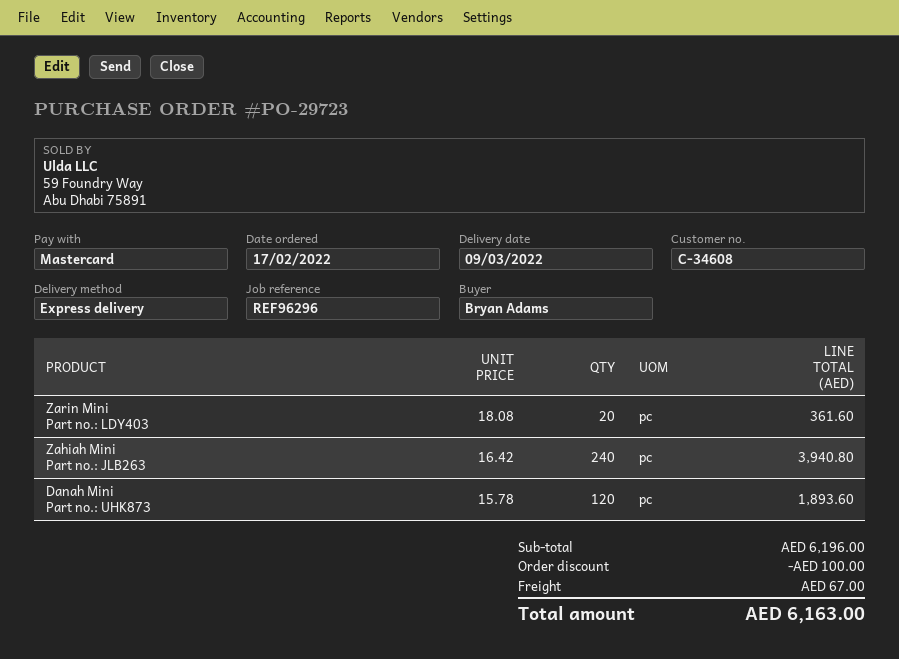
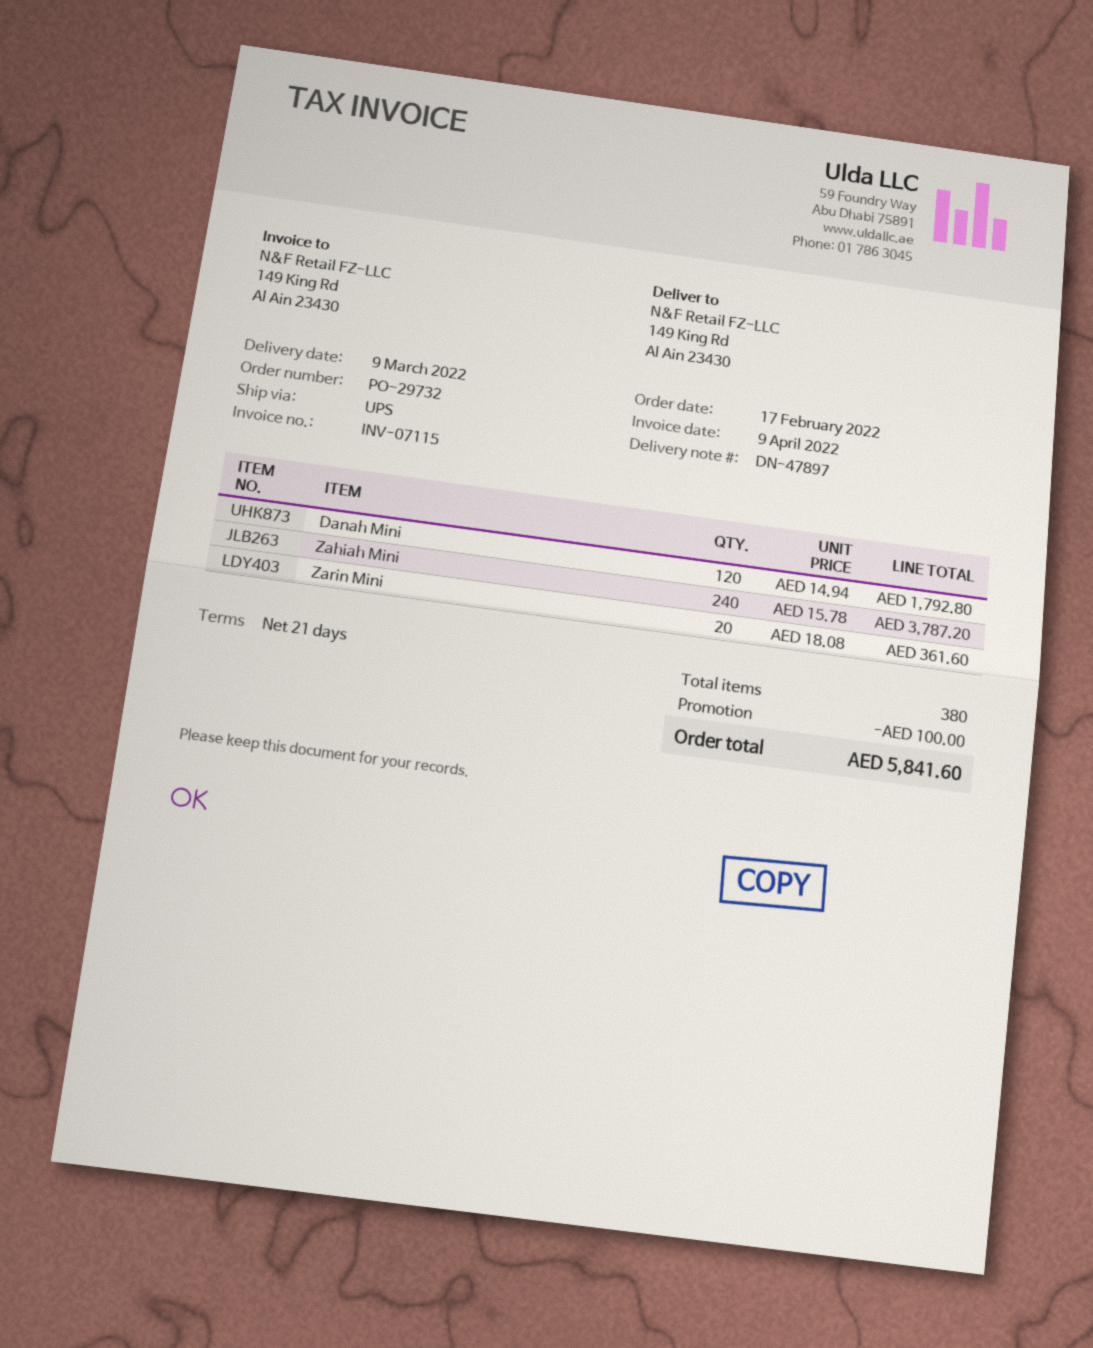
order number: PO-29723 -> PO-29732
shipping method: express -> UPS
Zahiah Mini: 240 x 16.42 = 3940.80 -> 240 x 15.78 = 3787.20
Danah Mini: 120 x 15.78 = 1893.60 -> 120 x 14.94 = 1792.80
shipping: 67.00 -> none
total: 6163.00 -> 5841.60

